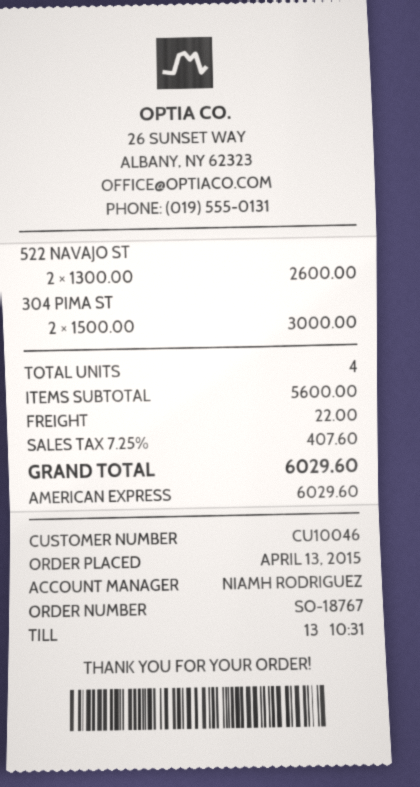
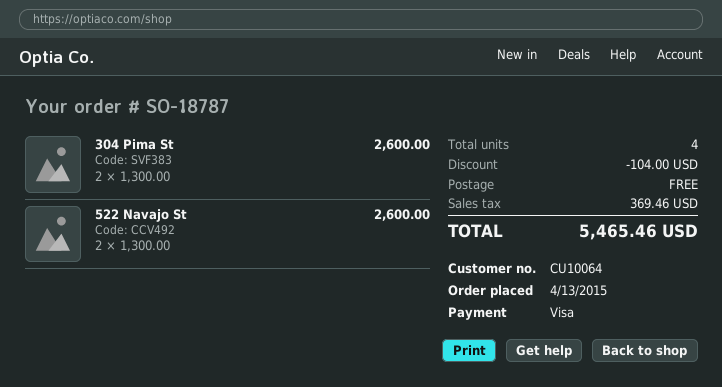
order number: SO-18767 -> SO-18787
customer number: CU10046 -> CU10064
payment method: American Express -> Visa
304 PIMA ST: 2 x 1500.00 = 3000.00 -> 2 x 1300.00 = 2600.00
discount: none -> 104.00
shipping: 22.00 -> 0.00
tax: 407.60 -> 369.46
total: 6029.60 -> 5465.46

